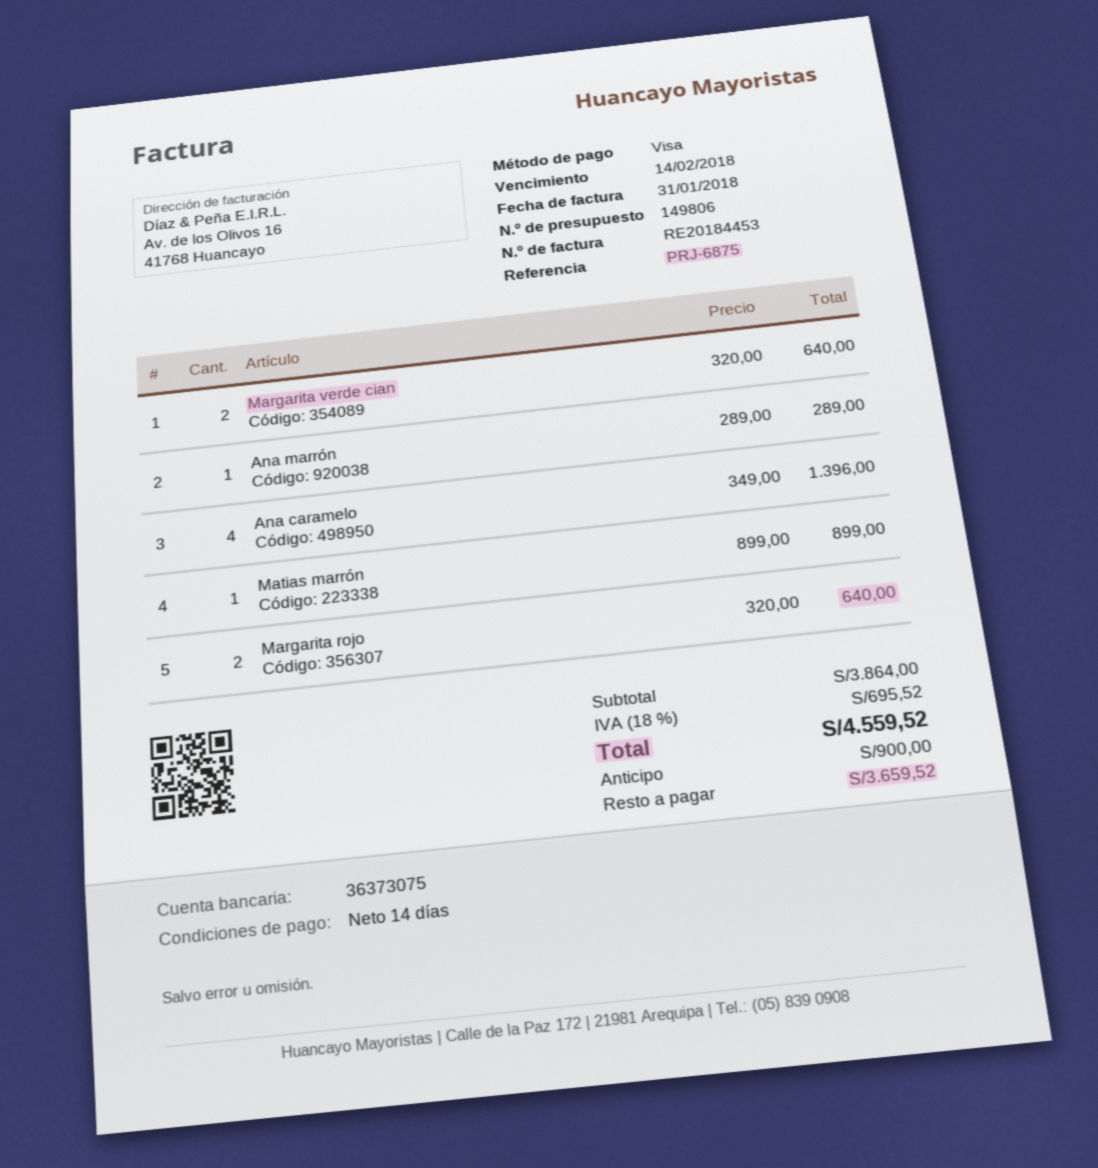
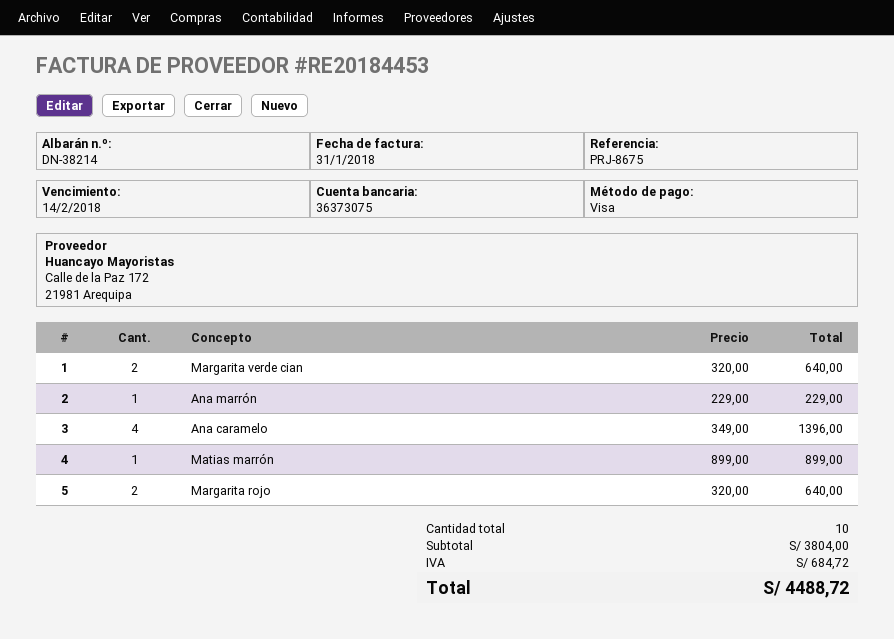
reference: PRJ-6875 -> PRJ-8675
Ana marrón: 1 x 289.00 = 289.00 -> 1 x 229.00 = 229.00
subtotal: 3864.00 -> 3804.00
tax: 695.52 -> 684.72
total: 4559.52 -> 4488.72

